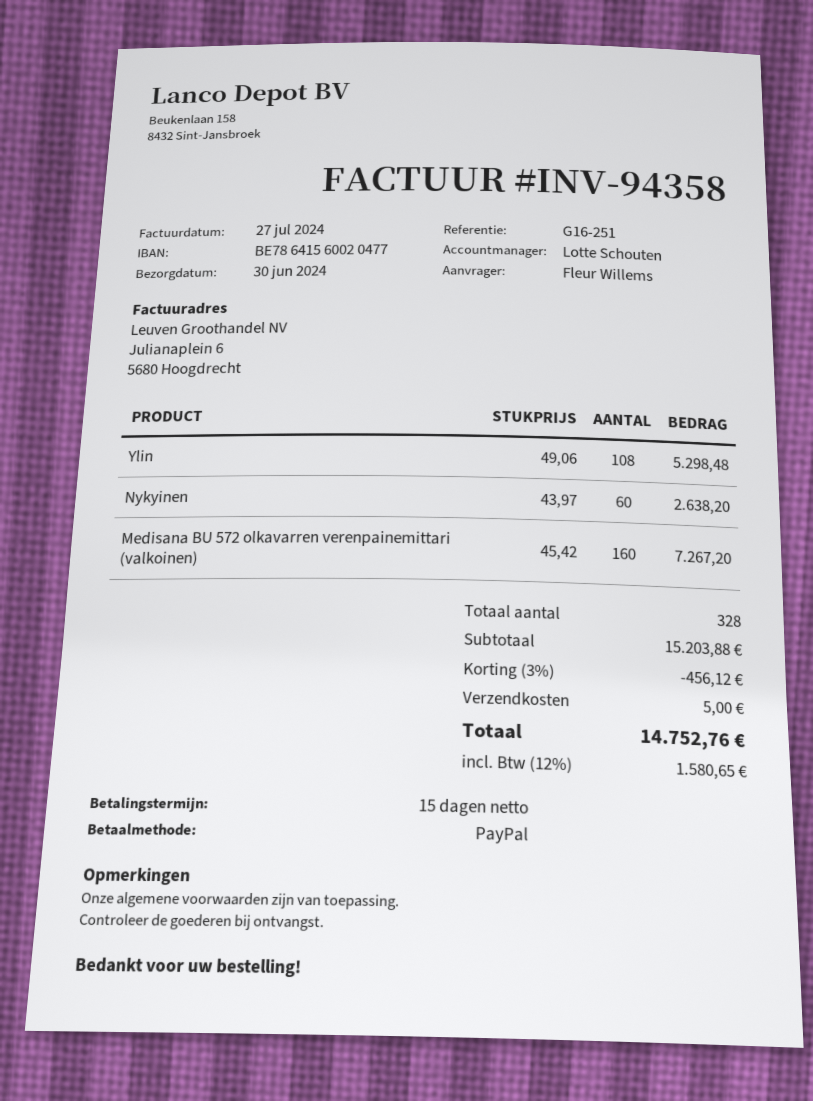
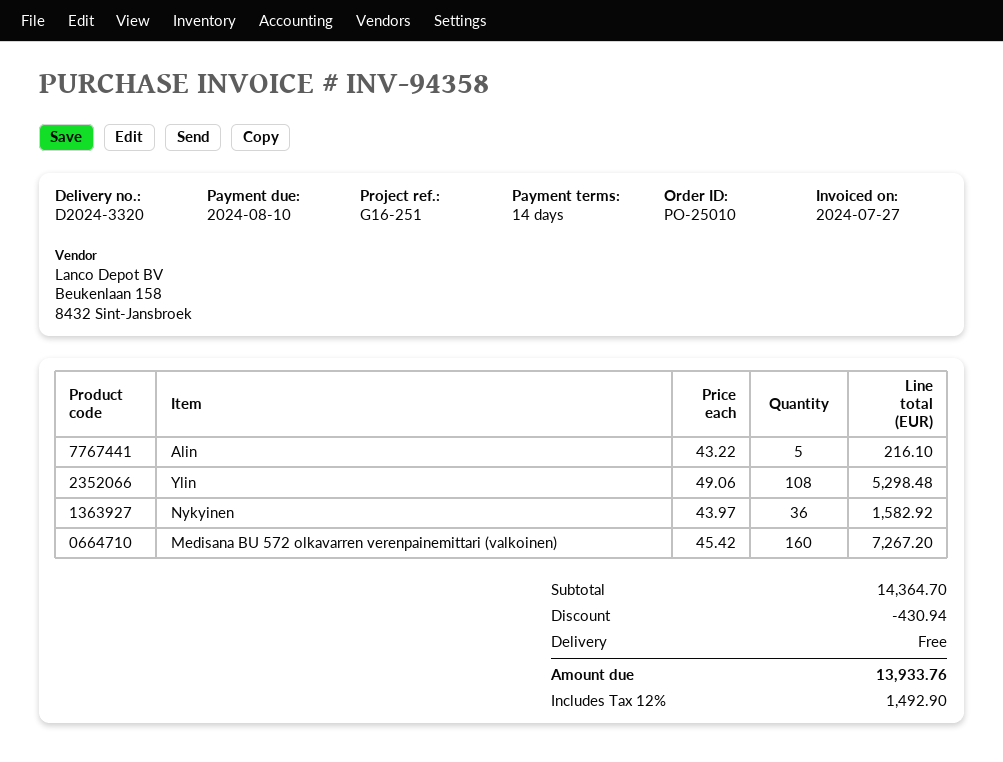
payment terms: 15 days -> 14 days
Nykyinen: 60 x 43.97 = 2638.20 -> 36 x 43.97 = 1582.92
Alin: none -> 5 x 43.22 = 216.10
subtotal: 15203.88 -> 14364.70
discount: 456.12 -> 430.94
shipping: 5.00 -> 0.00
tax: 12% = 1580.65 -> 12% = 1492.90
total: 14752.76 -> 13933.76

